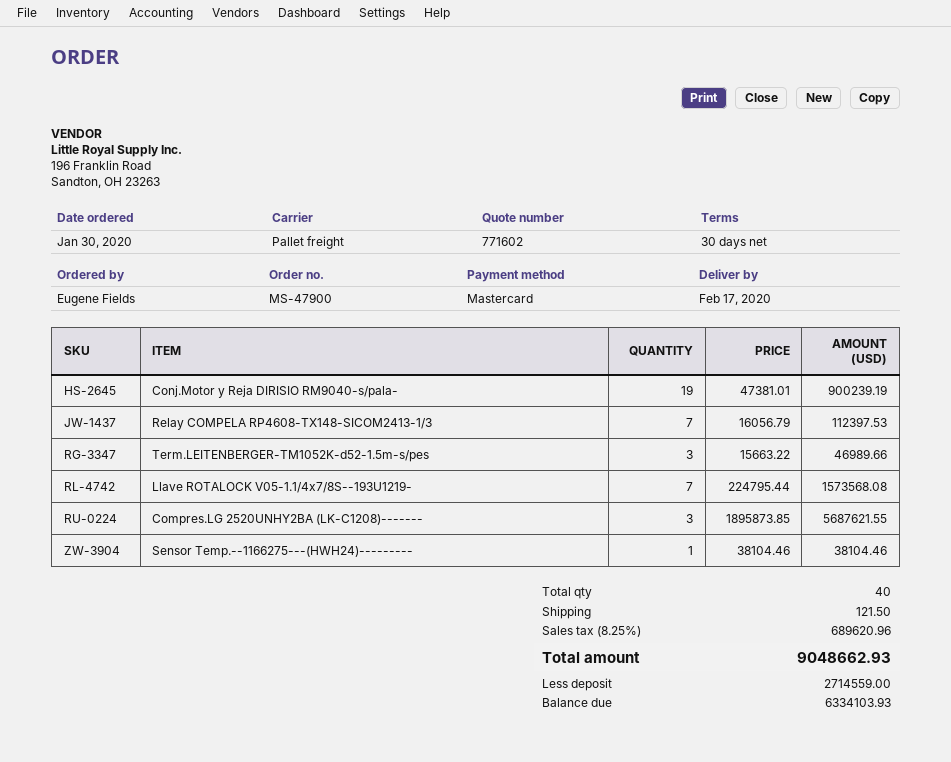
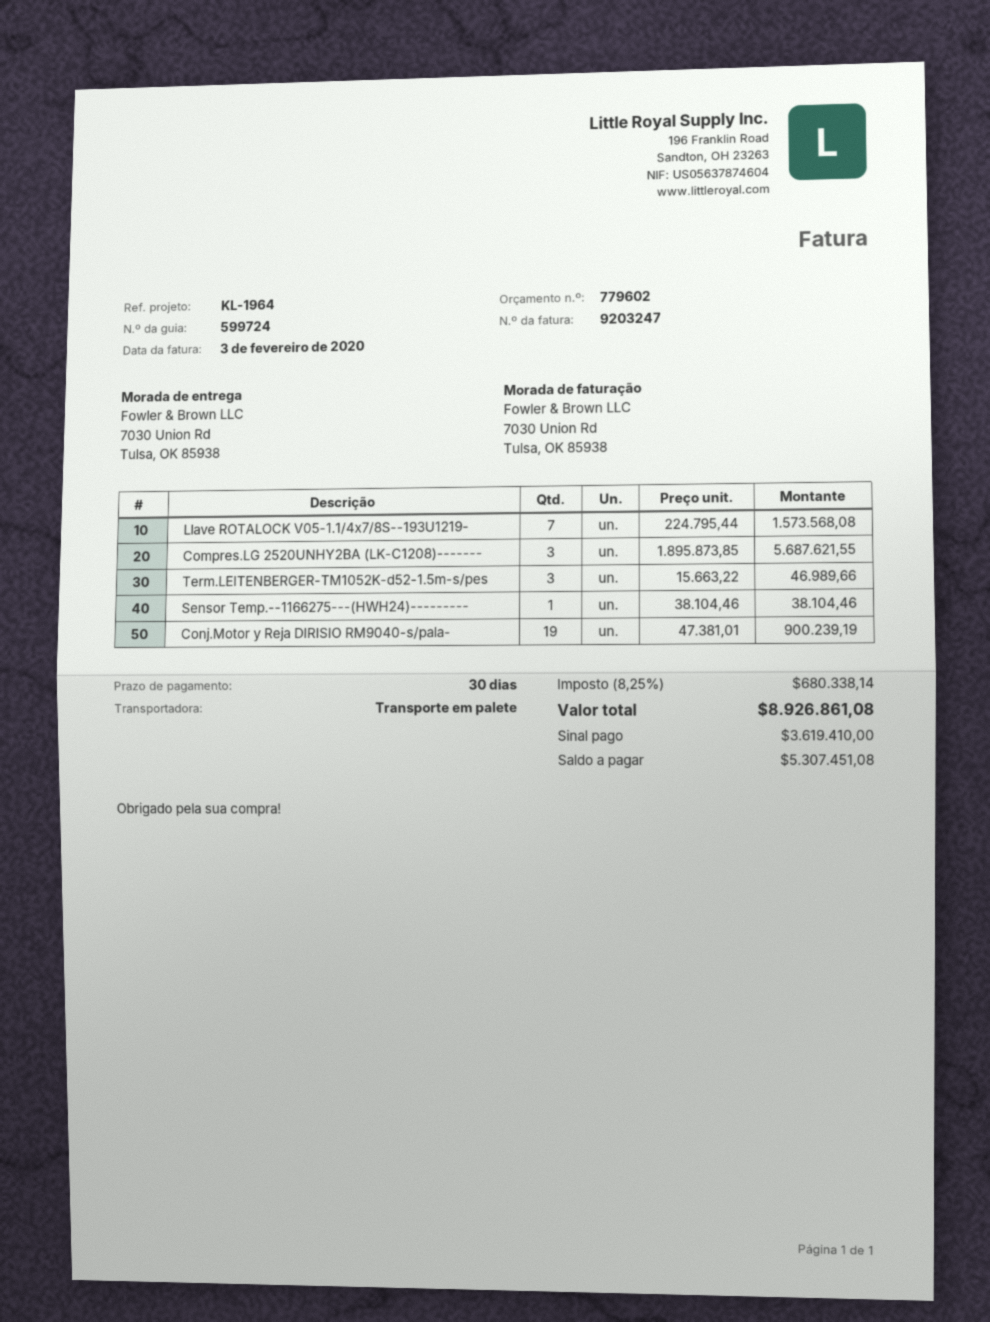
quote number: 771602 -> 779602
Relay COMPELA RP4608-TX148-SICOM2413-1/3: 7 x 16056.79 = 112397.53 -> none
shipping: 121.50 -> none
tax: 8.25% = 689620.96 -> 8.25% = 680338.14
total: 9048662.93 -> 8926861.08
deposit: 2714559.00 -> 3619410.00
balance: 6334103.93 -> 5307451.08

